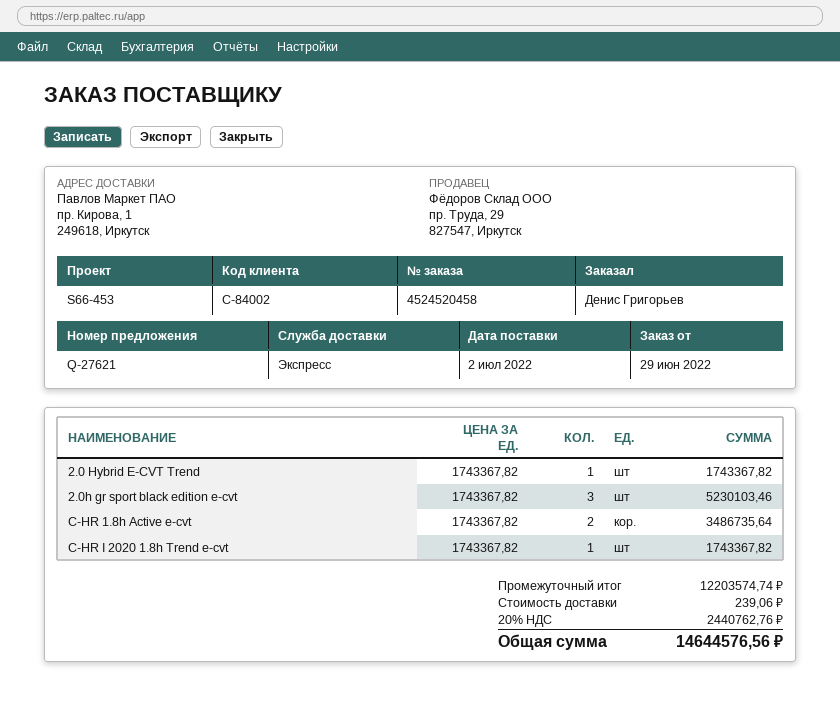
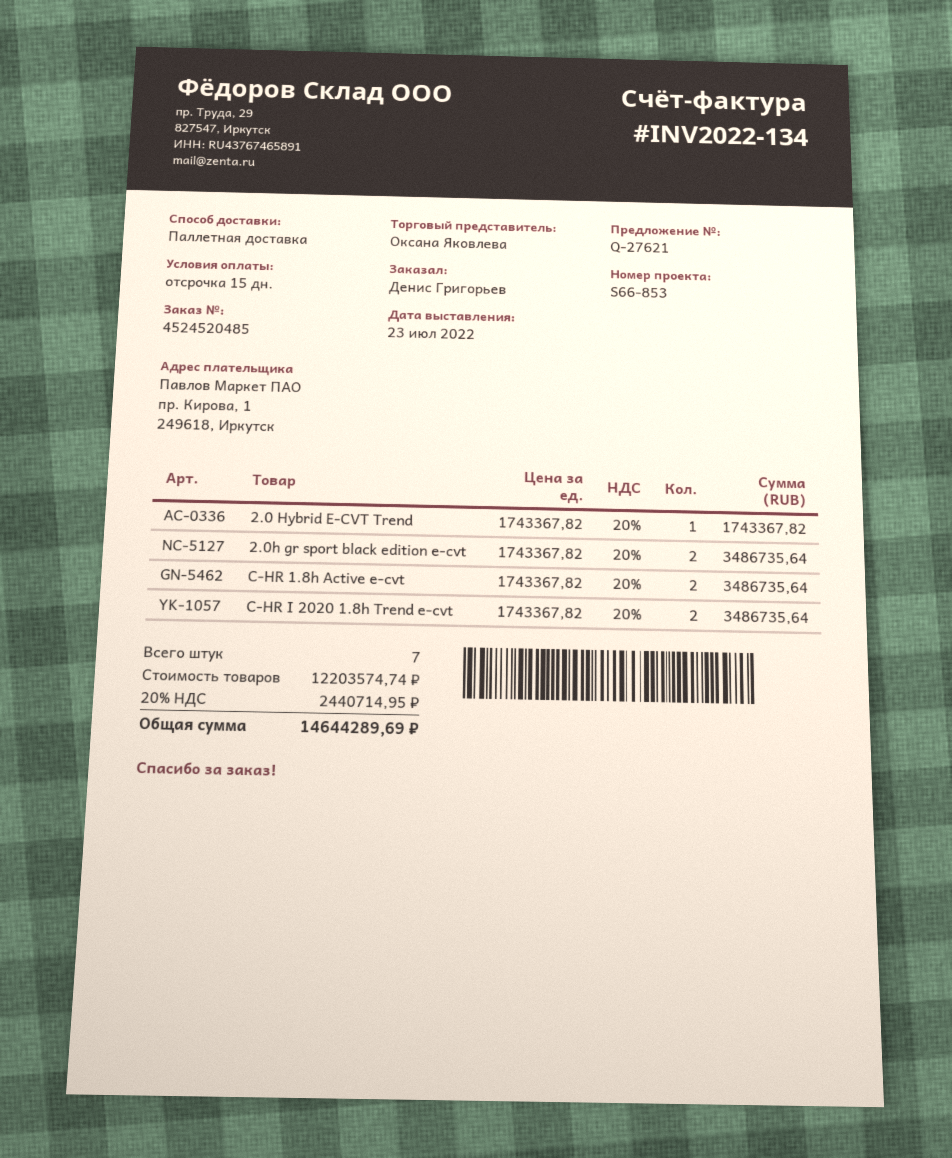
order number: 4524520458 -> 4524520485
reference: S66-453 -> S66-853
shipping method: express -> pallet freight
2.0h gr sport black edition e-cvt: 3 x 1743367.82 = 5230103.46 -> 2 x 1743367.82 = 3486735.64
C-HR I 2020 1.8h Trend e-cvt: 1 x 1743367.82 = 1743367.82 -> 2 x 1743367.82 = 3486735.64
shipping: 239.06 -> none
tax: 20% = 2440762.76 -> 20% = 2440714.95
total: 14644576.56 -> 14644289.69

